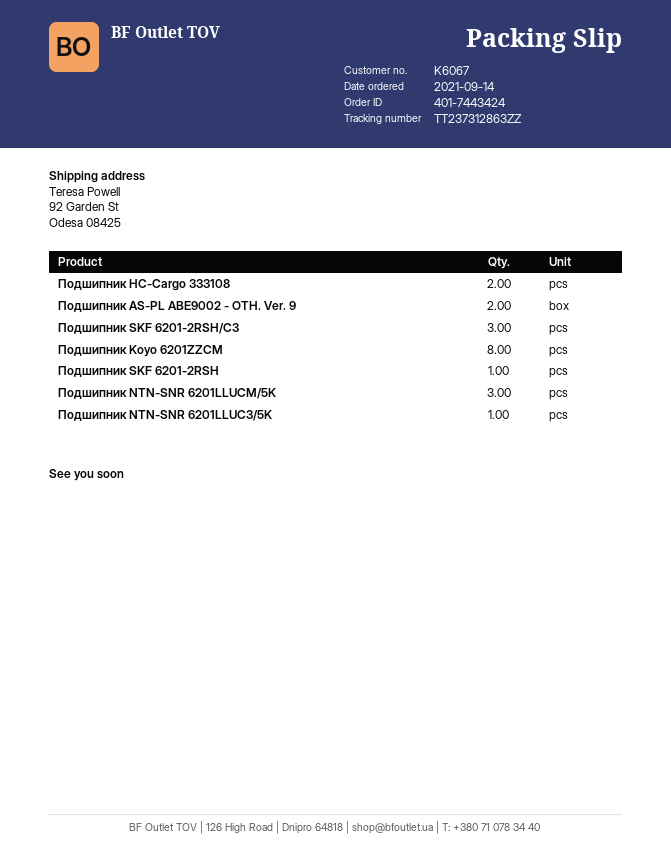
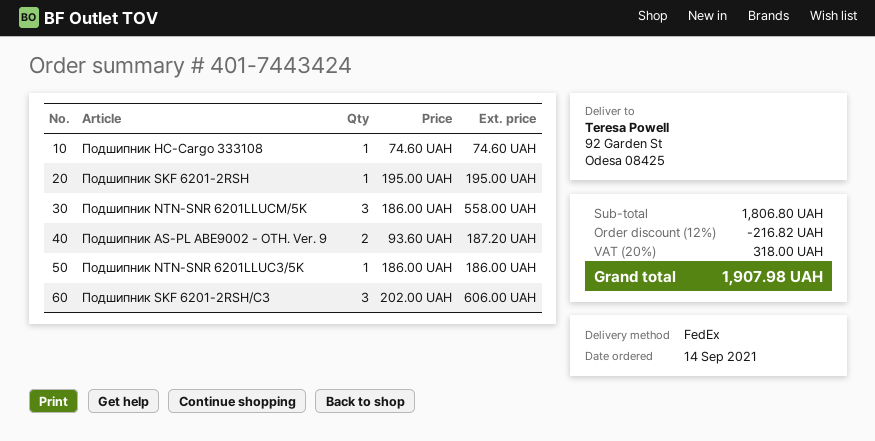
Подшипник HC-Cargo 333108: 2 -> 1
Подшипник Koyo 6201ZZCM: 8 -> none

